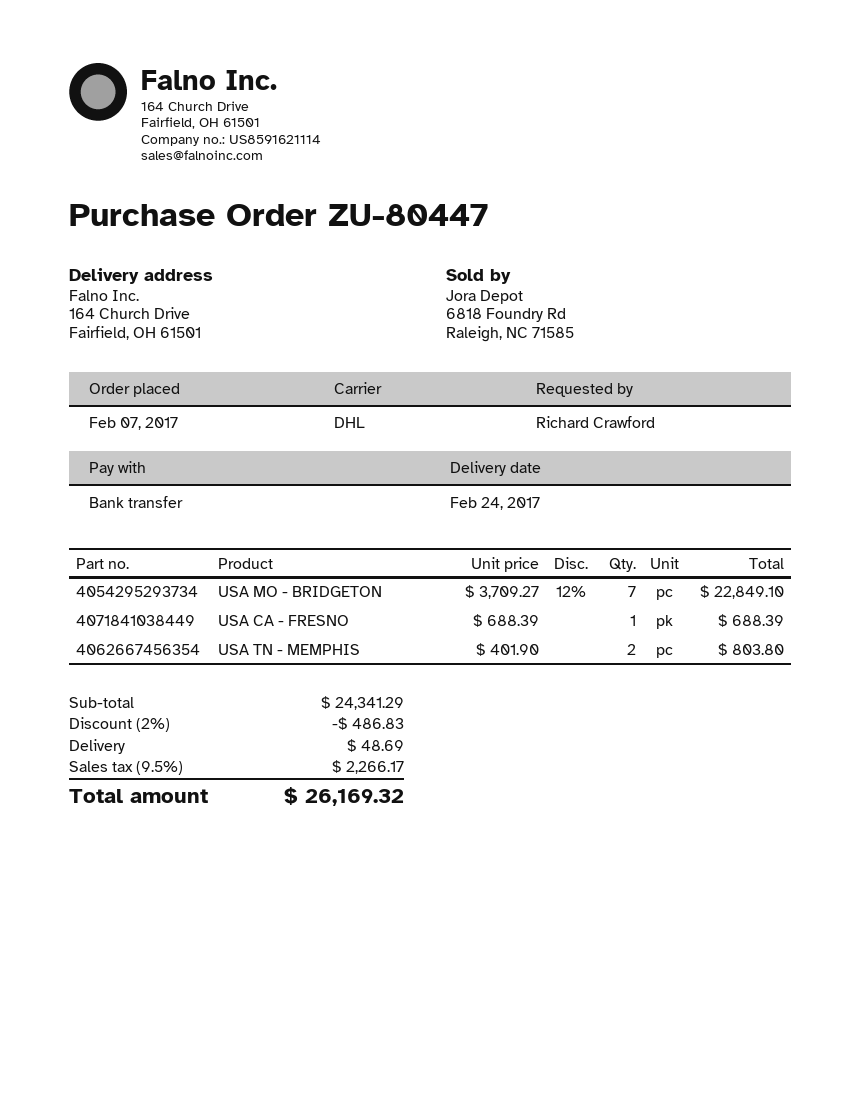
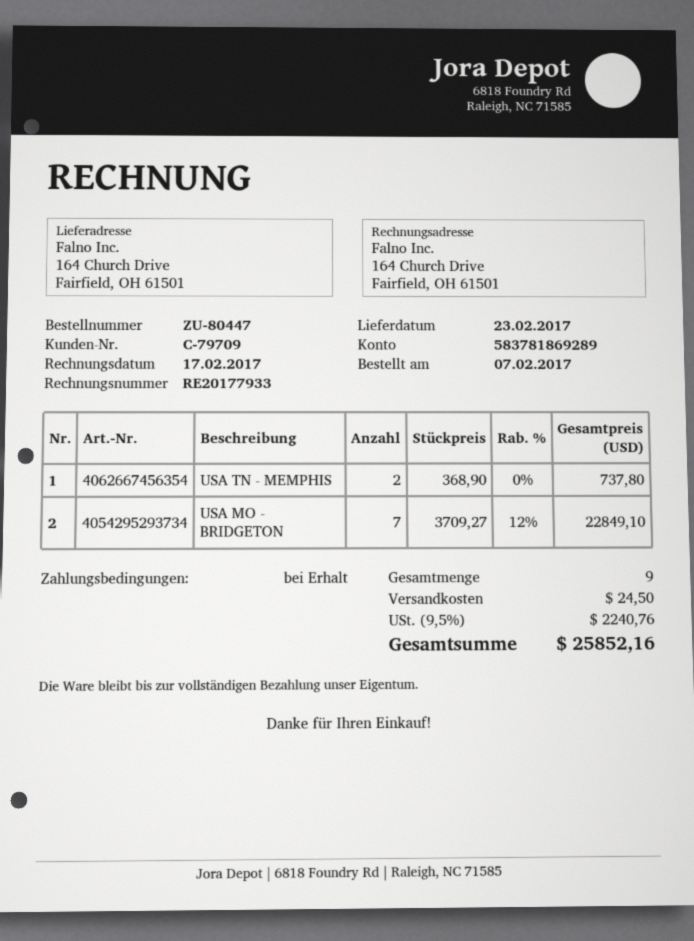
delivery date: 2017-02-24 -> 2017-02-23
USA CA - FRESNO: 1 x 688.39 = 688.39 -> none
USA TN - MEMPHIS: 2 x 401.90 = 803.80 -> 2 x 368.90 = 737.80
discount: 2% = 486.83 -> none
shipping: 48.69 -> 24.50
tax: 9.5% = 2266.17 -> 9.5% = 2240.76
total: 26169.32 -> 25852.16

